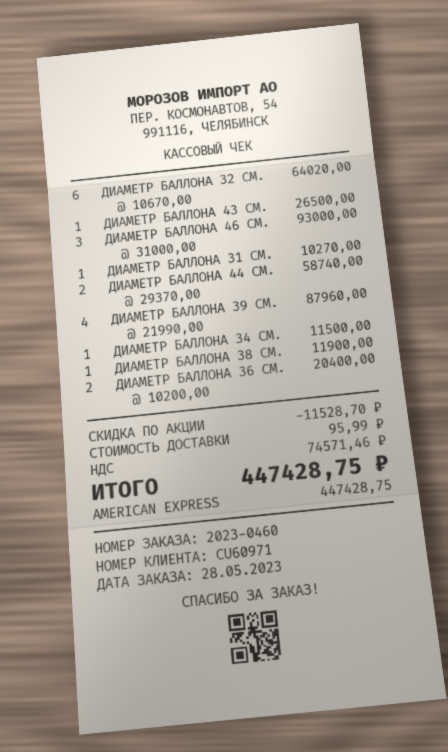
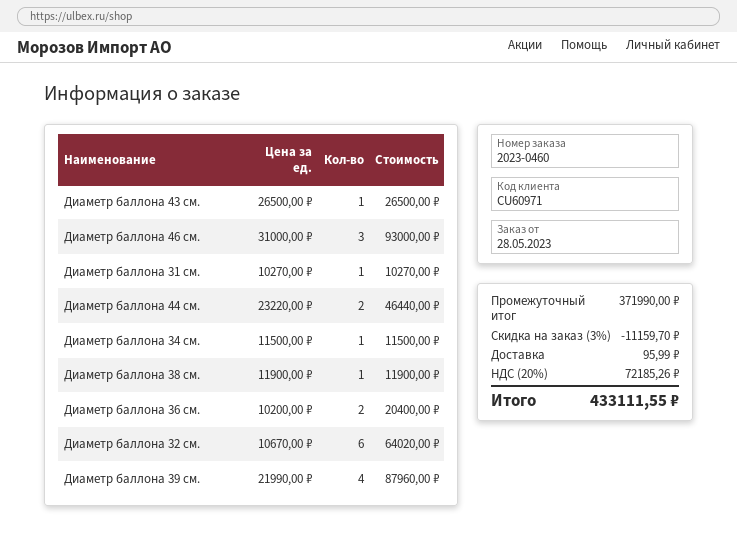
ДИАМЕТР БАЛЛОНА 44 СМ.: 2 x 29370.00 = 58740.00 -> 2 x 23220.00 = 46440.00
discount: 11528.70 -> 11159.70
tax: 74571.46 -> 72185.26
total: 447428.75 -> 433111.55

